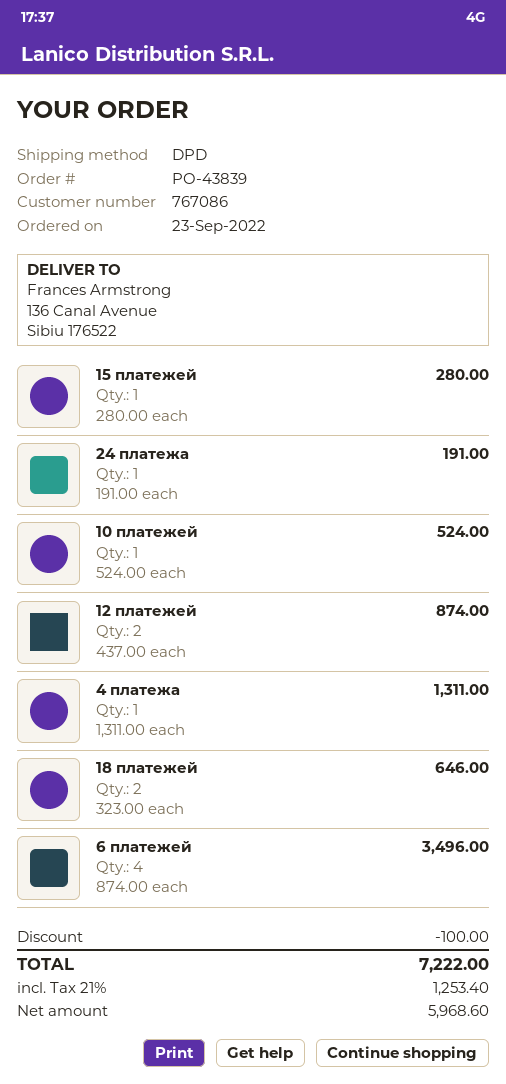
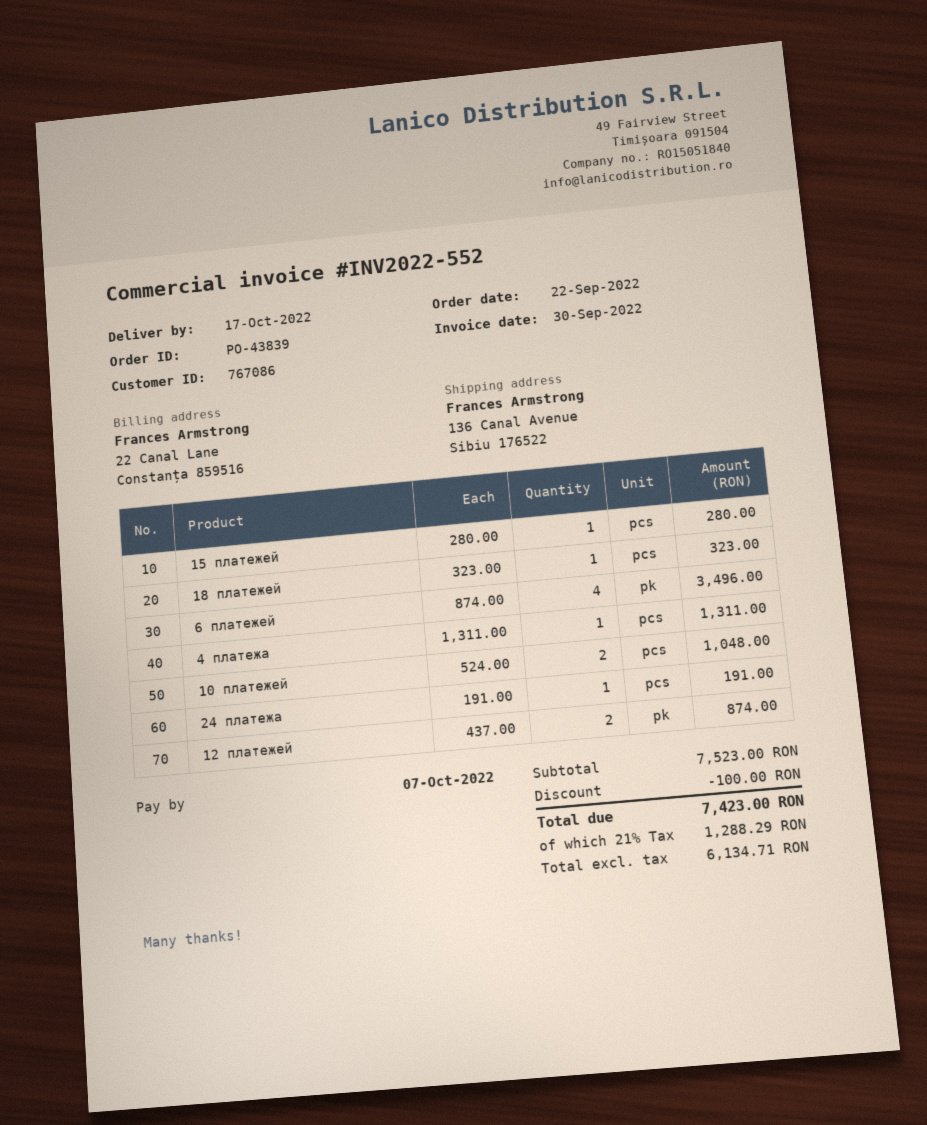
order date: 2022-09-23 -> 2022-09-22
10 платежей: 1 x 524.00 = 524.00 -> 2 x 524.00 = 1048.00
18 платежей: 2 x 323.00 = 646.00 -> 1 x 323.00 = 323.00
net: 5968.60 -> 6134.71
tax: 21% = 1253.40 -> 21% = 1288.29
total: 7222.00 -> 7423.00

